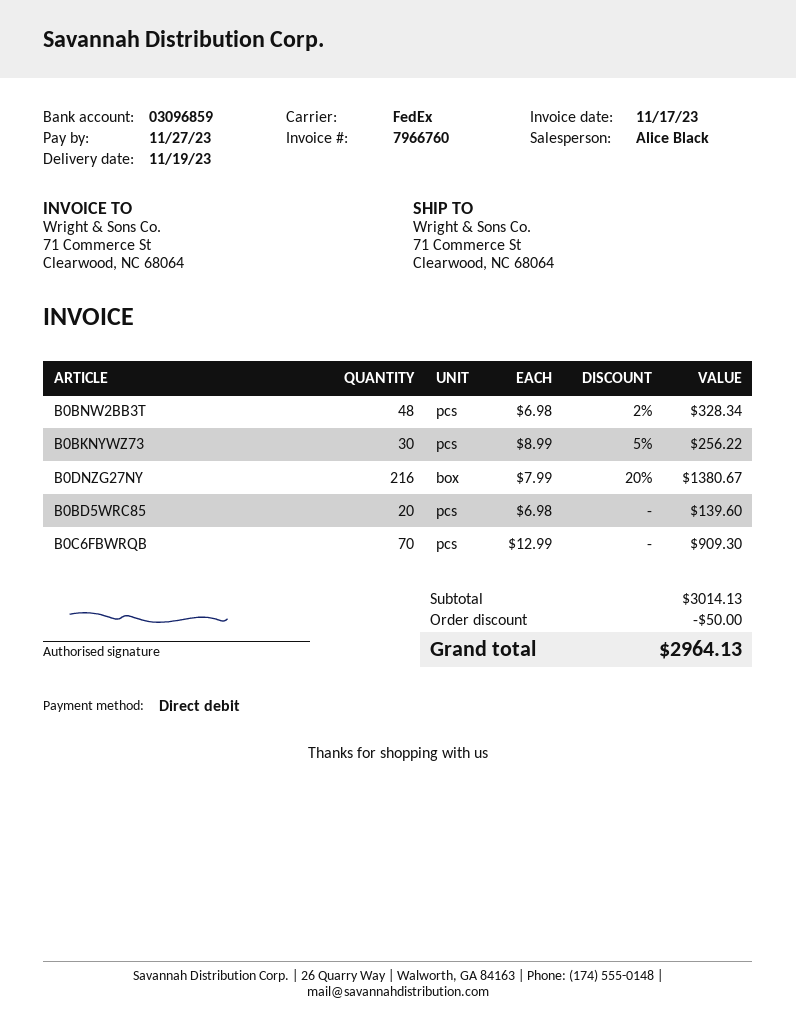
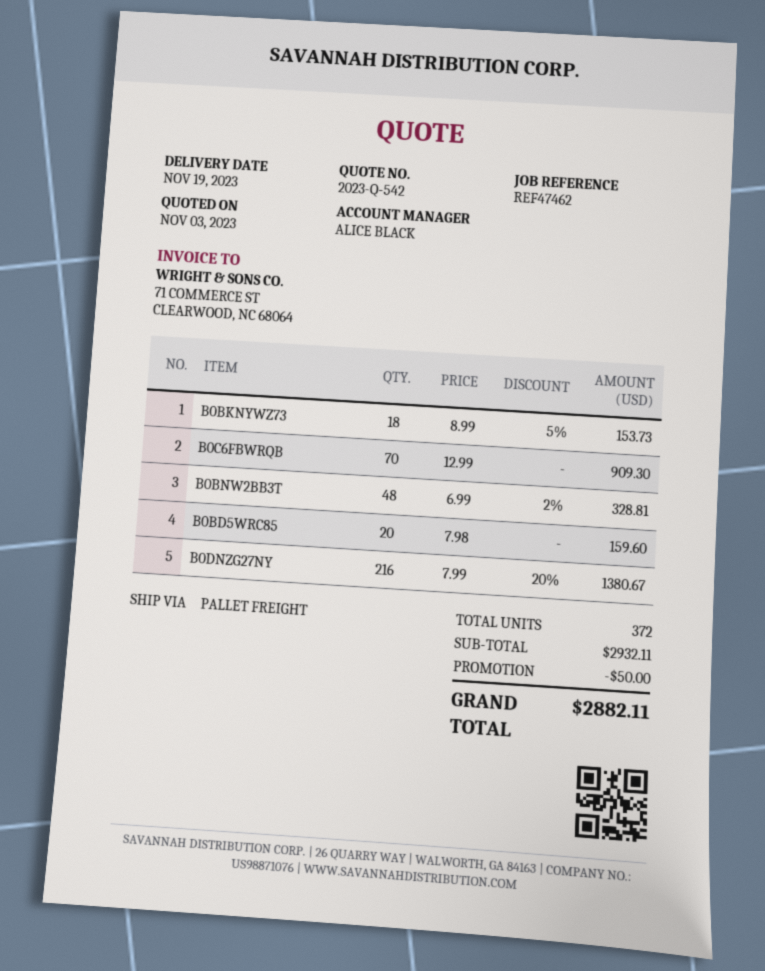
shipping method: FedEx -> pallet freight
B0BNW2BB3T: 48 x 6.98 - 2% = 328.34 -> 48 x 6.99 - 2% = 328.81
B0BKNYWZ73: 30 x 8.99 - 5% = 256.22 -> 18 x 8.99 - 5% = 153.73
B0BD5WRC85: 20 x 6.98 = 139.60 -> 20 x 7.98 = 159.60
subtotal: 3014.13 -> 2932.11
total: 2964.13 -> 2882.11

